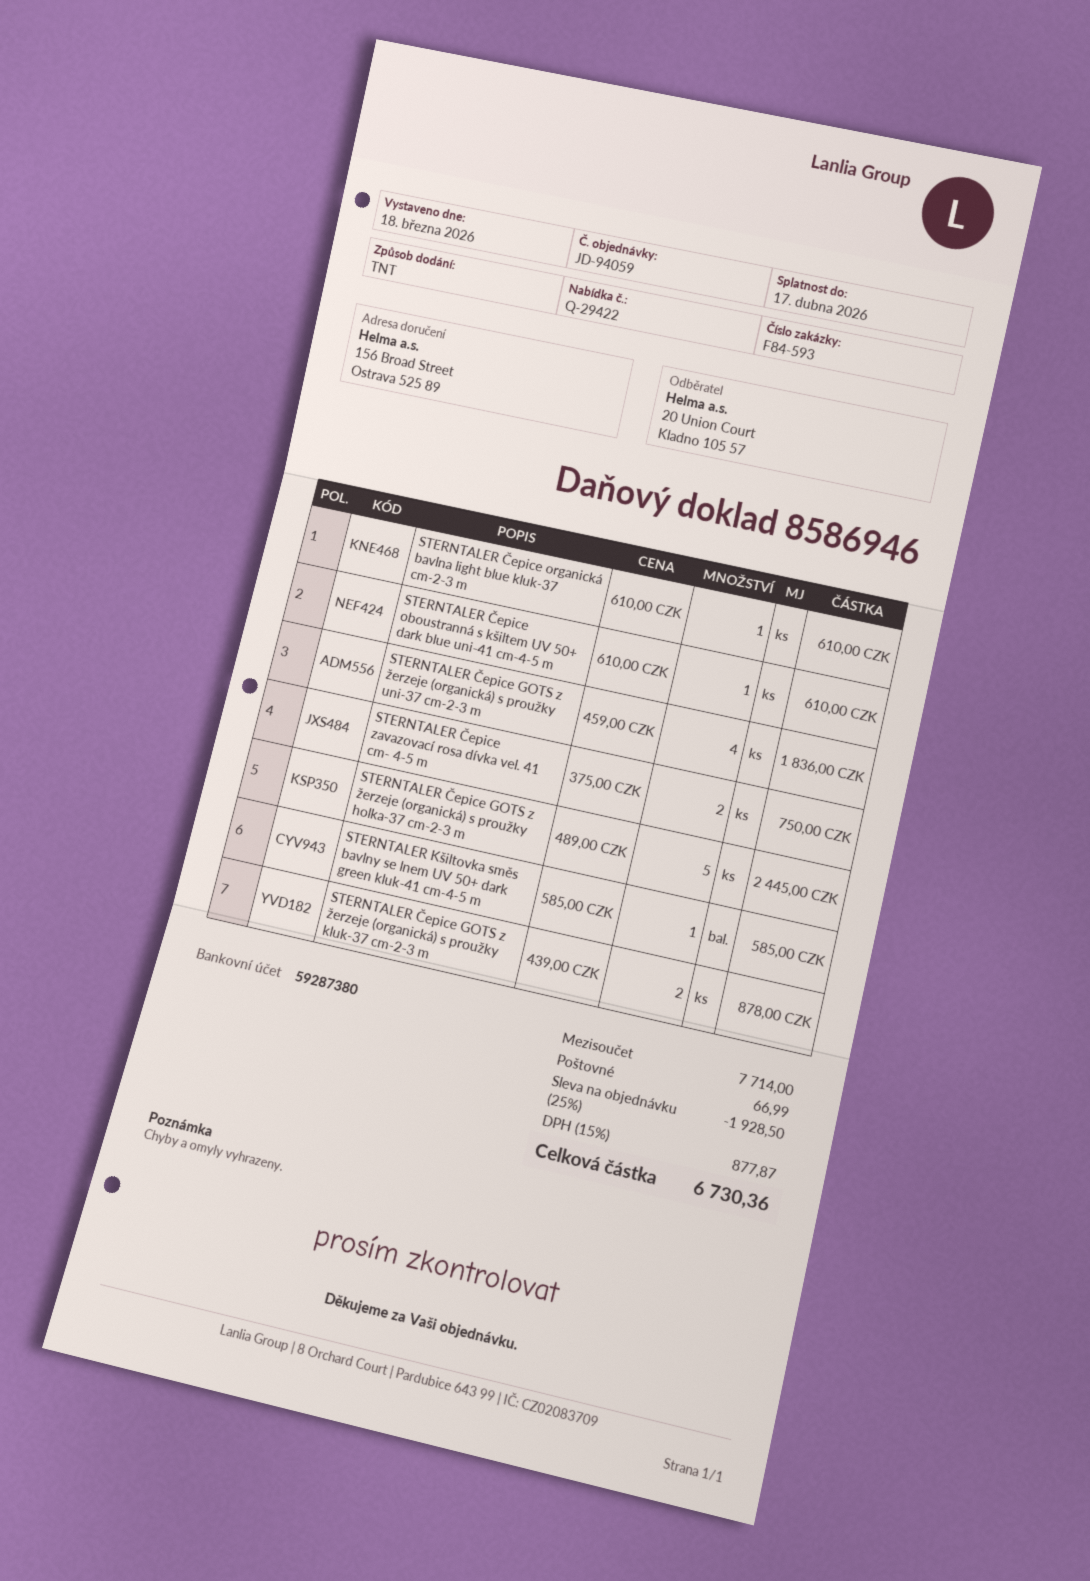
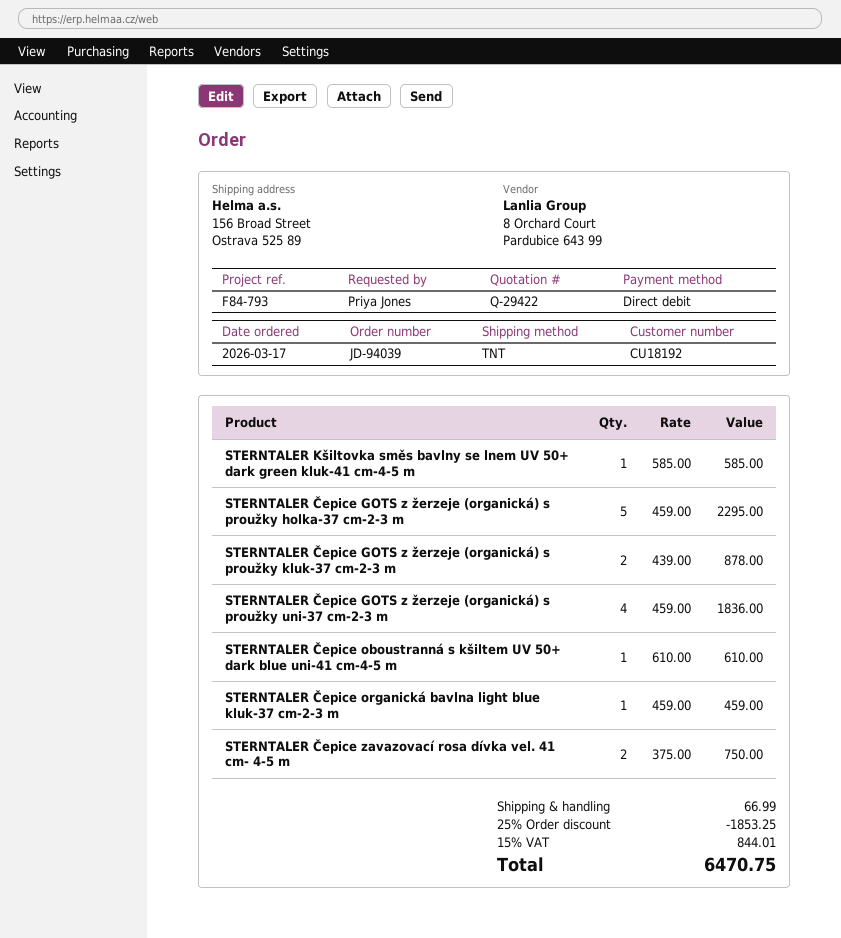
order number: JD-94059 -> JD-94039
reference: F84-593 -> F84-793
STERNTALER Čepice organická bavlna light blue kluk-37 cm-2-3 m: 1 x 610.00 = 610.00 -> 1 x 459.00 = 459.00
STERNTALER Čepice GOTS z žerzeje (organická) s proužky holka-37 cm-2-3 m: 5 x 489.00 = 2445.00 -> 5 x 459.00 = 2295.00
discount: 25% = 1928.50 -> 25% = 1853.25
tax: 15% = 877.87 -> 15% = 844.01
total: 6730.36 -> 6470.75

